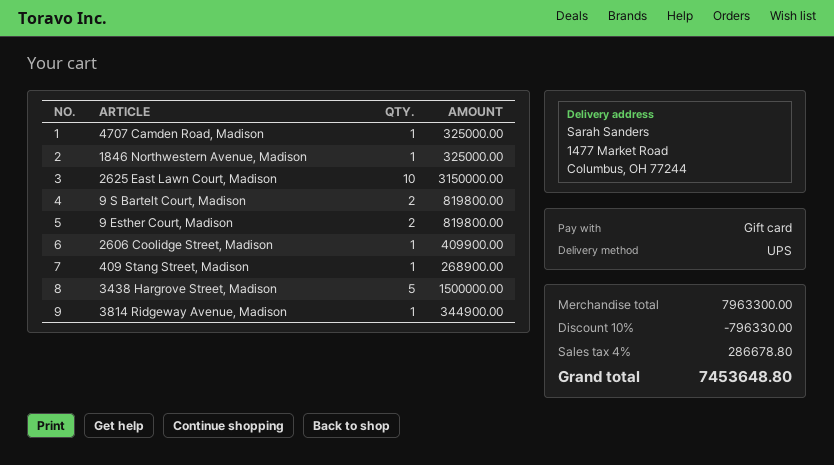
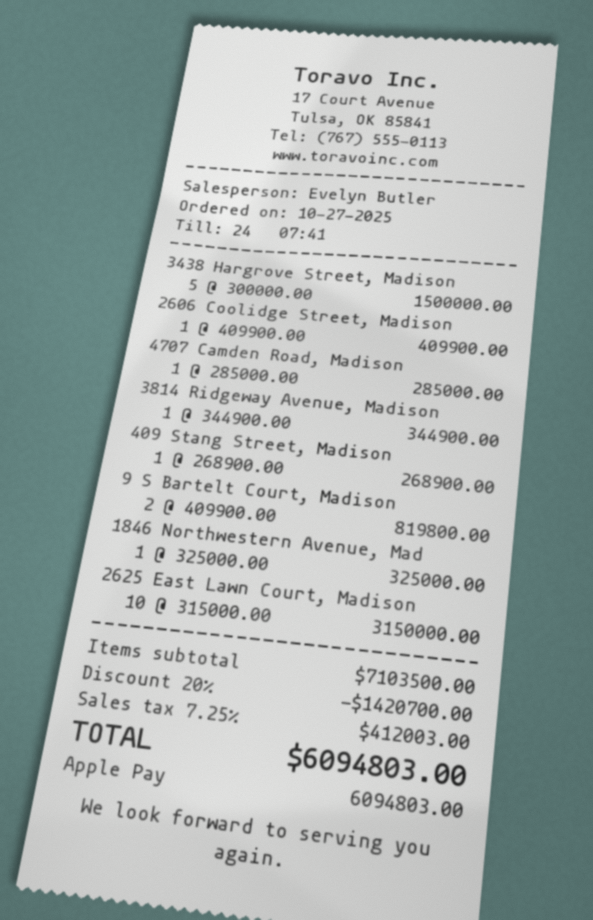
payment method: gift card -> Apple Pay
4707 Camden Road, Madison: 1 for 325000.00 -> 1 for 285000.00
9 Esther Court, Madison: 2 for 819800.00 -> none
subtotal: 7963300.00 -> 7103500.00
discount: 10% = 796330.00 -> 20% = 1420700.00
tax: 4% = 286678.80 -> 7.25% = 412003.00
total: 7453648.80 -> 6094803.00

